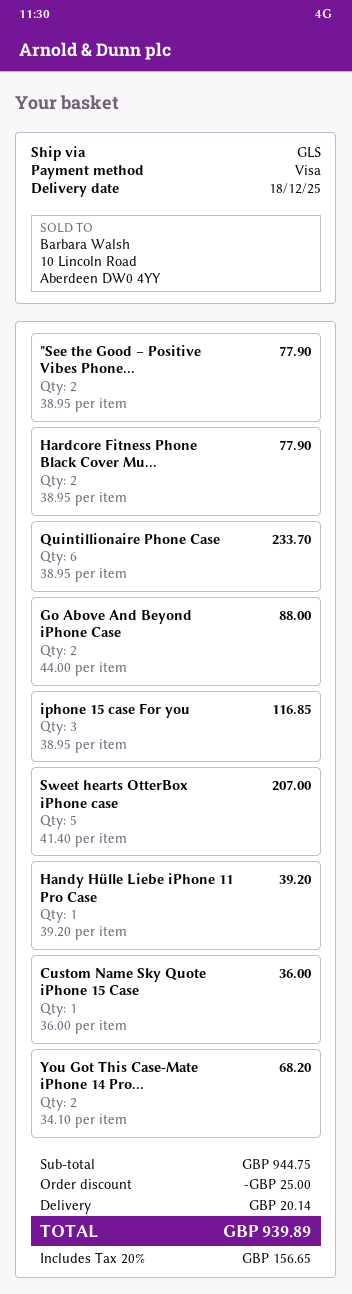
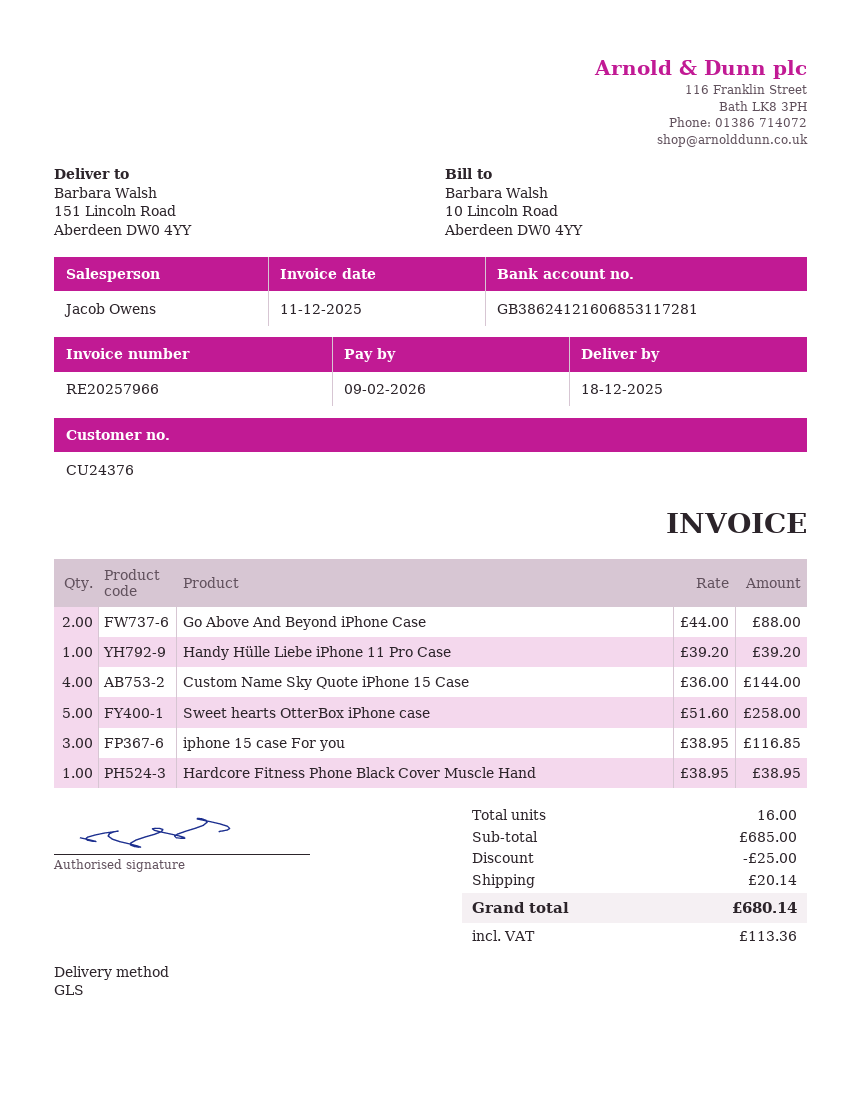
"See the Good – Positive Vibes Phone...: 2 x 38.95 = 77.90 -> none
Hardcore Fitness Phone Black Cover Mu...: 2 x 38.95 = 77.90 -> 1 x 38.95 = 38.95
Quintillionaire Phone Case: 6 x 38.95 = 233.70 -> none
Sweet hearts OtterBox iPhone case: 5 x 41.40 = 207.00 -> 5 x 51.60 = 258.00
Custom Name Sky Quote iPhone 15 Case: 1 x 36.00 = 36.00 -> 4 x 36.00 = 144.00
You Got This Case-Mate iPhone 14 Pro...: 2 x 34.10 = 68.20 -> none
subtotal: 944.75 -> 685.00
tax: 156.65 -> 113.36
total: 939.89 -> 680.14

